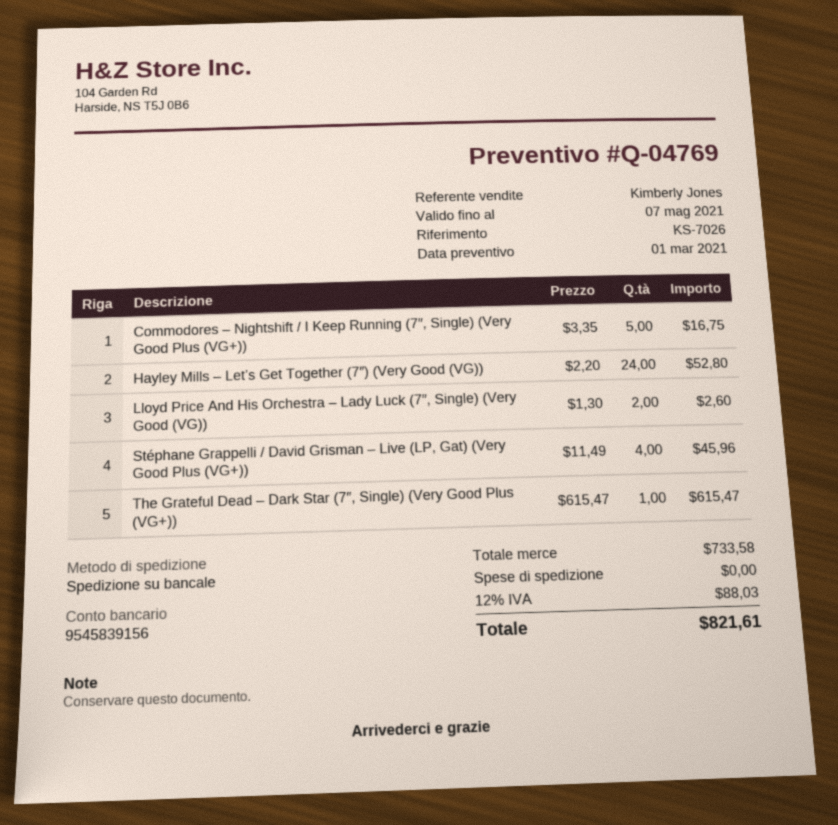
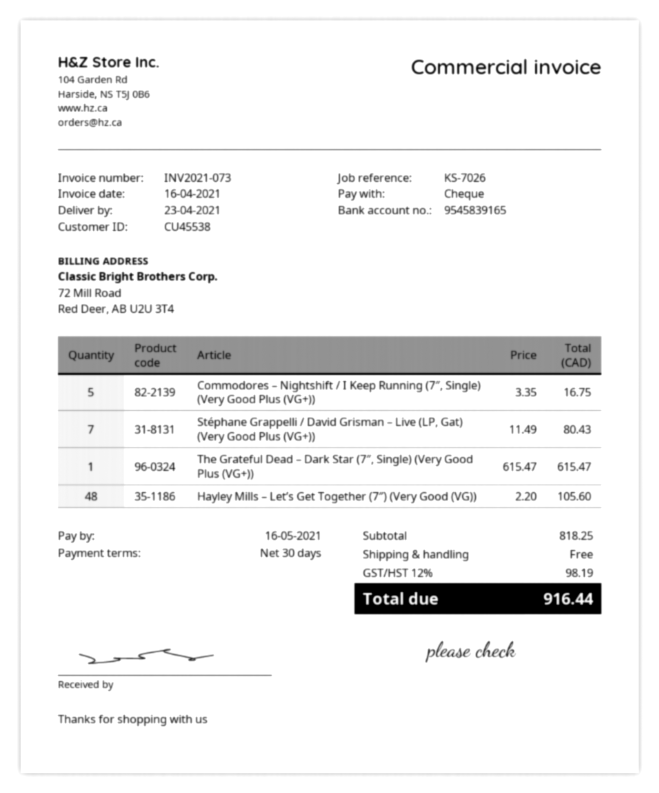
bank account: 9545839156 -> 9545839165
Hayley Mills – Let’s Get Together (7″) (Very Good (VG)): 24 x 2.20 = 52.80 -> 48 x 2.20 = 105.60
Lloyd Price And His Orchestra – Lady Luck (7″, Single) (Very Good (VG)): 2 x 1.30 = 2.60 -> none
Stéphane Grappelli / David Grisman – Live (LP, Gat) (Very Good Plus (VG+)): 4 x 11.49 = 45.96 -> 7 x 11.49 = 80.43
subtotal: 733.58 -> 818.25
tax: 12% = 88.03 -> 12% = 98.19
total: 821.61 -> 916.44

